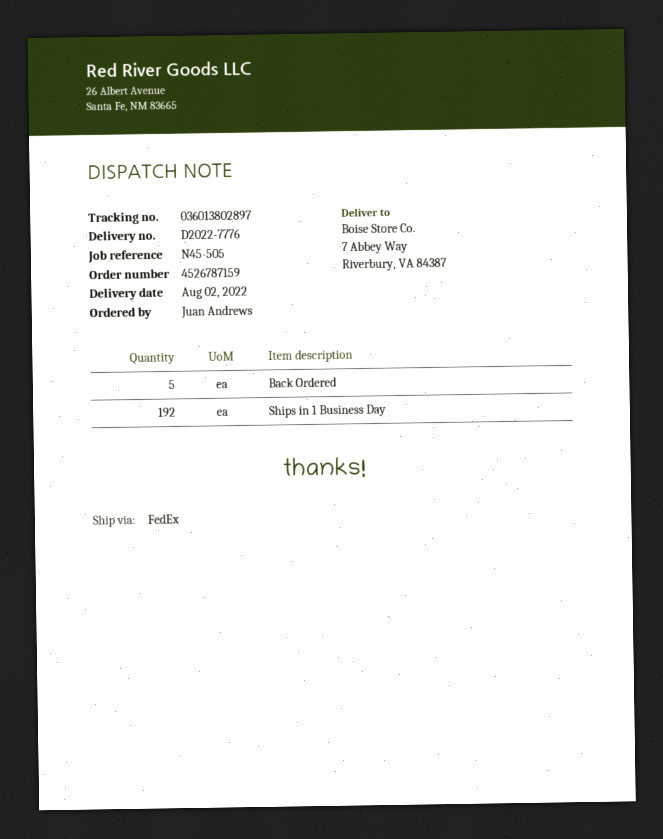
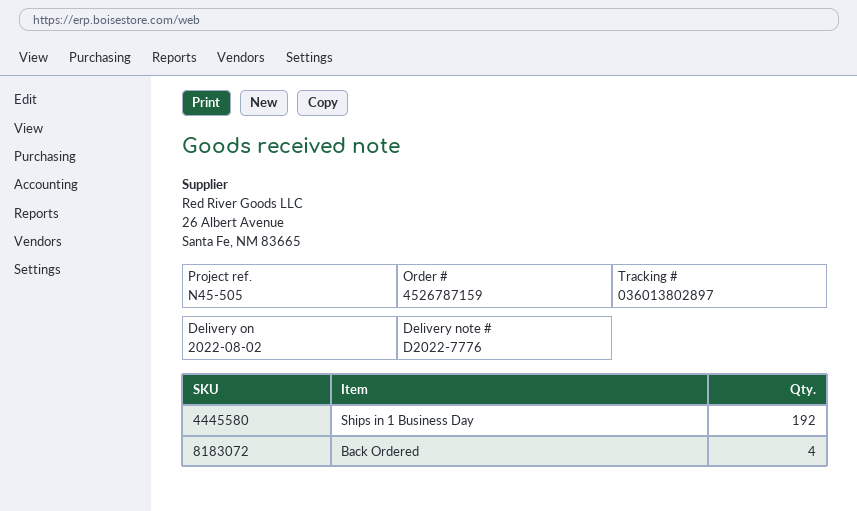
Back Ordered: 5 -> 4

